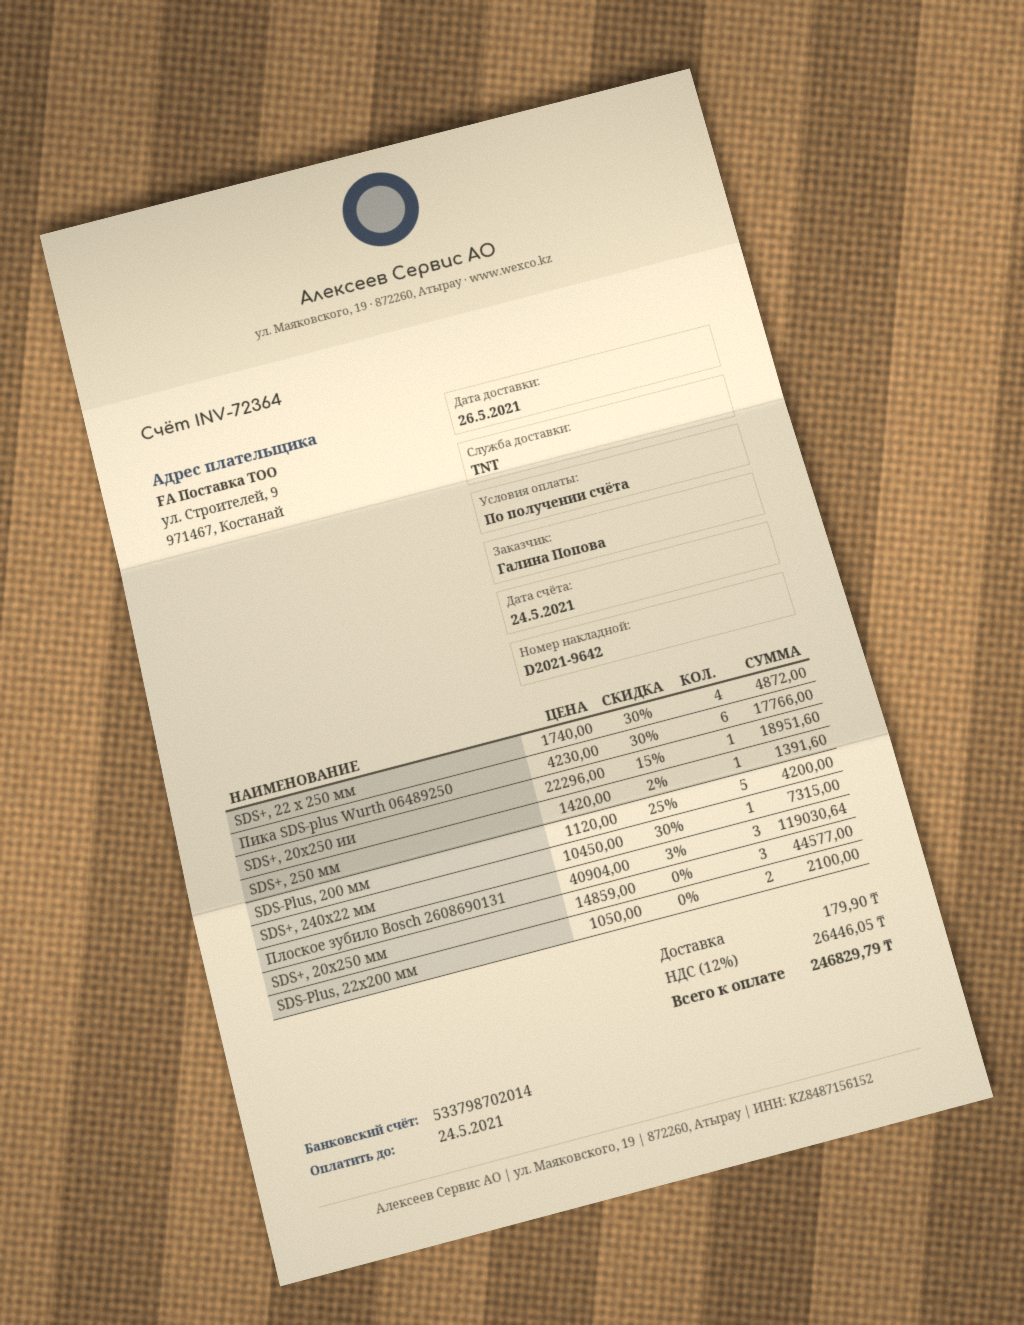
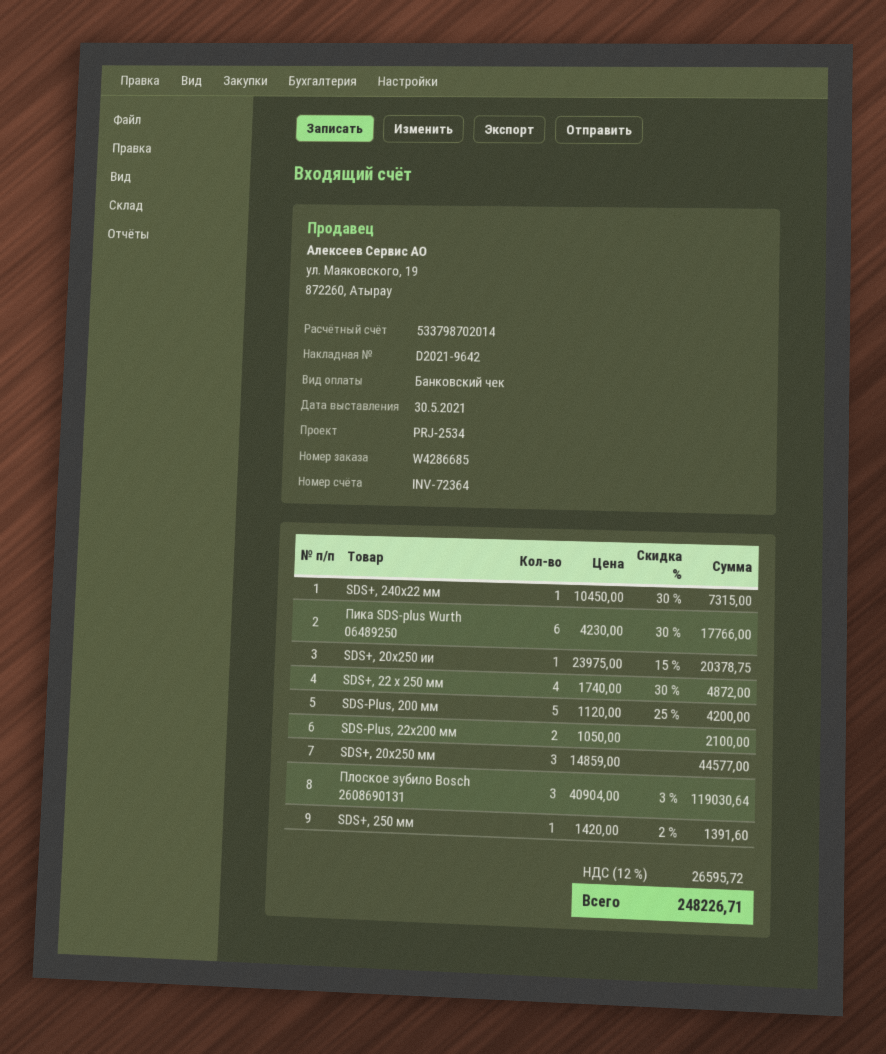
invoice date: 2021-05-24 -> 2021-05-30
SDS+, 20х250 ии: 1 x 22296.00 - 15% = 18951.60 -> 1 x 23975.00 - 15% = 20378.75
shipping: 179.90 -> none
tax: 12% = 26446.05 -> 12% = 26595.72
total: 246829.79 -> 248226.71

